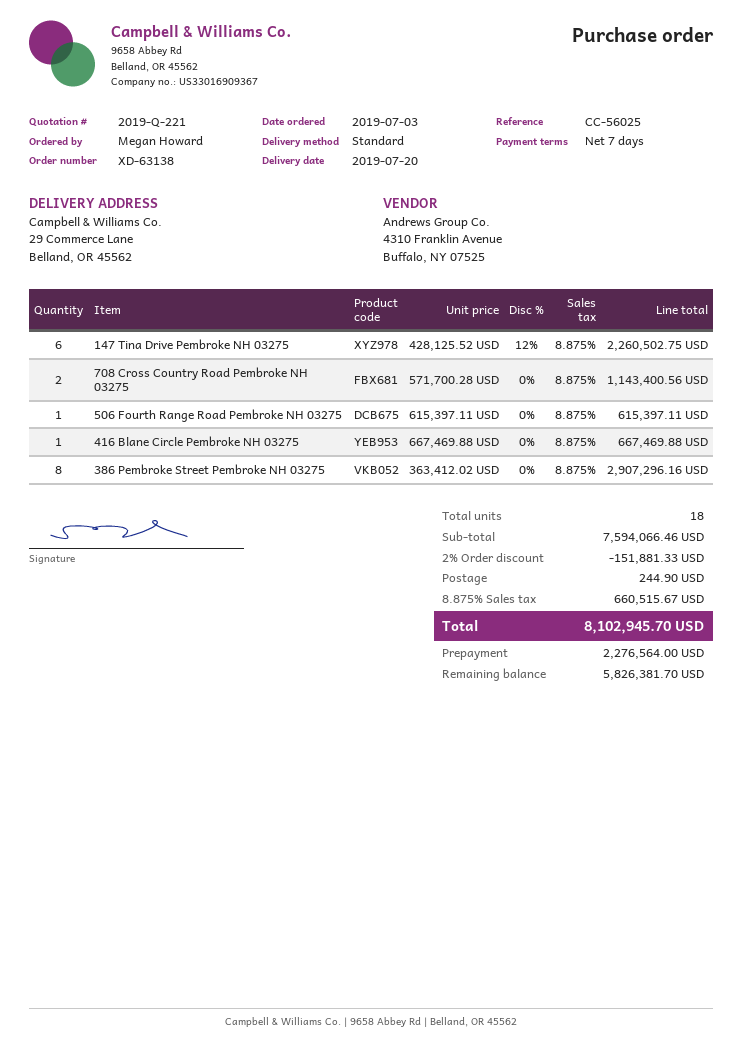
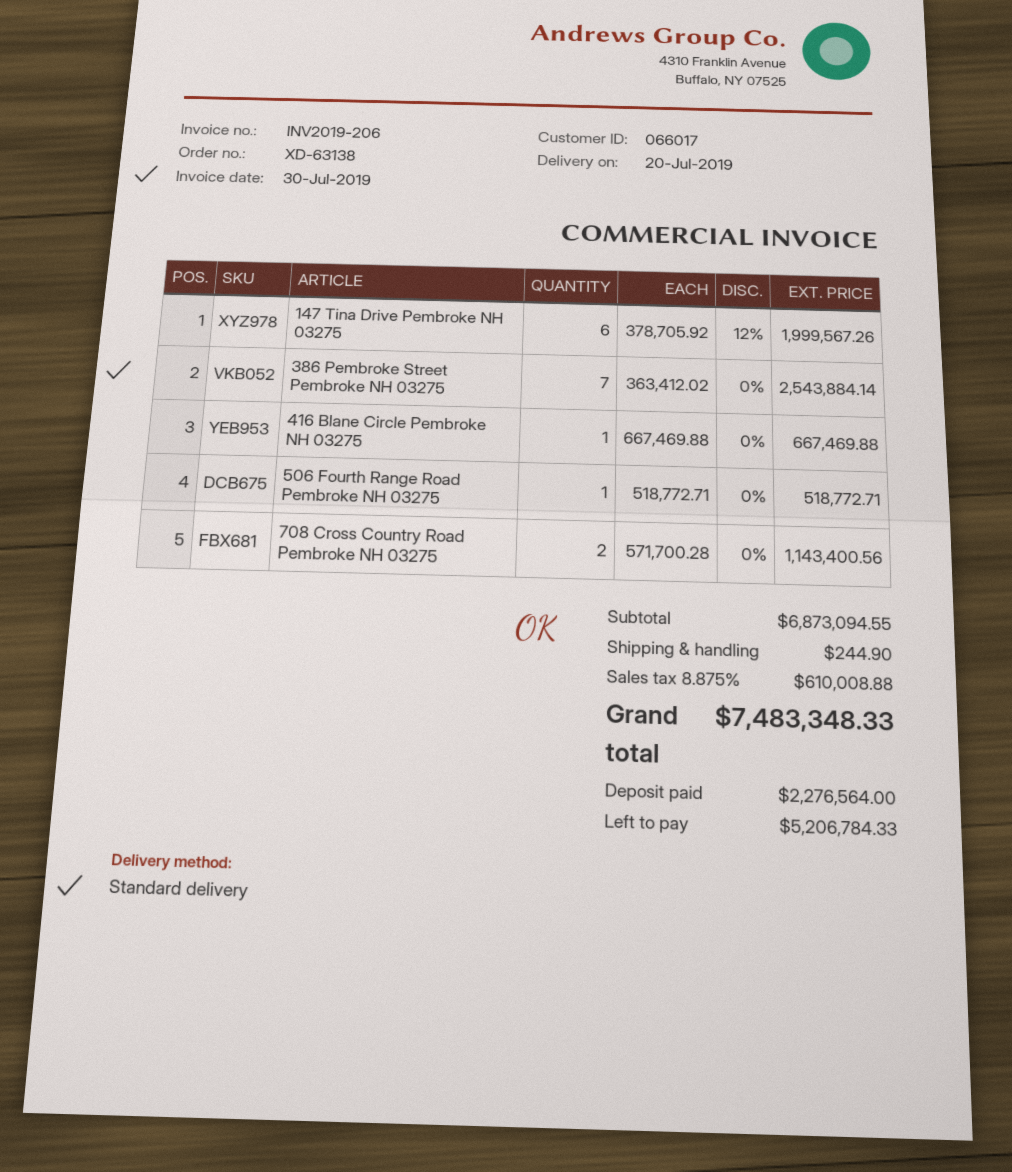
147 Tina Drive Pembroke NH 03275: 6 x 428125.52 - 12% = 2260502.75 -> 6 x 378705.92 - 12% = 1999567.26
506 Fourth Range Road Pembroke NH 03275: 1 x 615397.11 = 615397.11 -> 1 x 518772.71 = 518772.71
386 Pembroke Street Pembroke NH 03275: 8 x 363412.02 = 2907296.16 -> 7 x 363412.02 = 2543884.14
subtotal: 7594066.46 -> 6873094.55
discount: 2% = 151881.33 -> none
tax: 8.875% = 660515.67 -> 8.875% = 610008.88
total: 8102945.70 -> 7483348.33
balance: 5826381.70 -> 5206784.33

